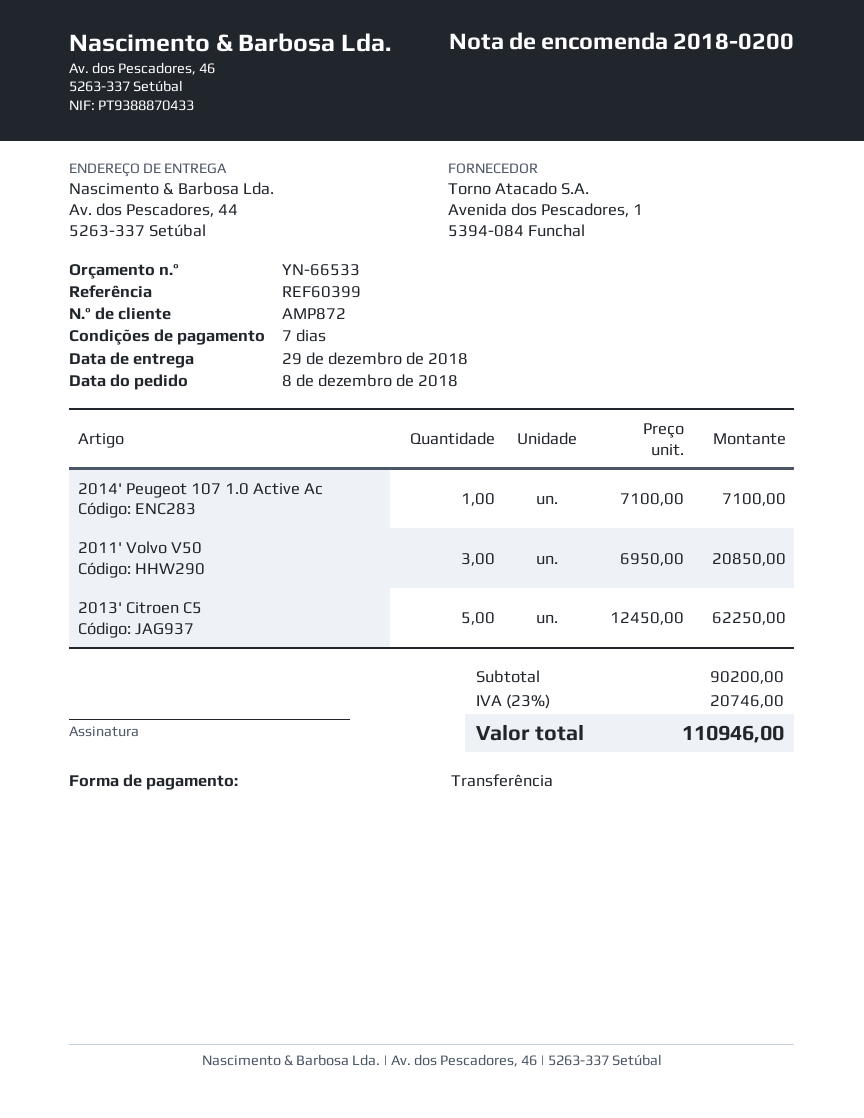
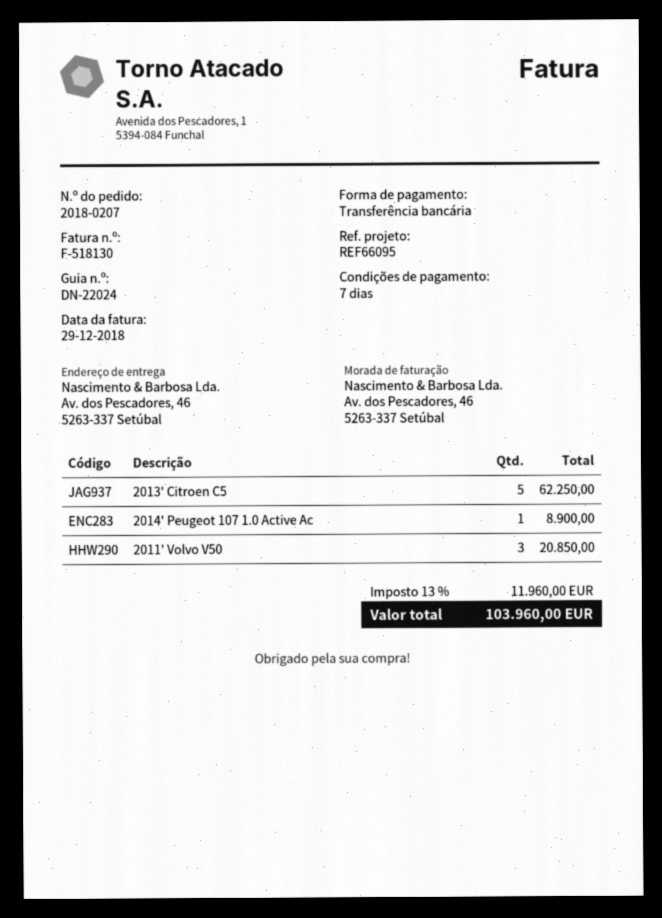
order number: 2018-0200 -> 2018-0207
reference: REF60399 -> REF66095
ship to: Av. dos Pescadores, 44, 5263-337 Setúbal -> Av. dos Pescadores, 46, 5263-337 Setúbal
2014' Peugeot 107 1.0 Active Ac: 1 for 7100.00 -> 1 for 8900.00
tax: 23% = 20746.00 -> 13% = 11960.00
total: 110946.00 -> 103960.00

